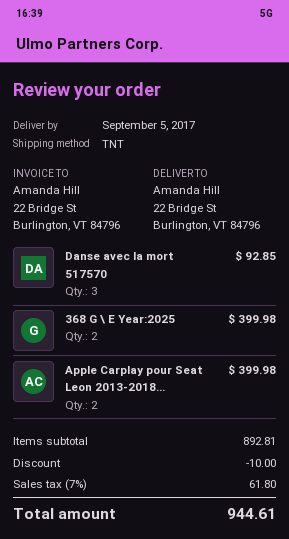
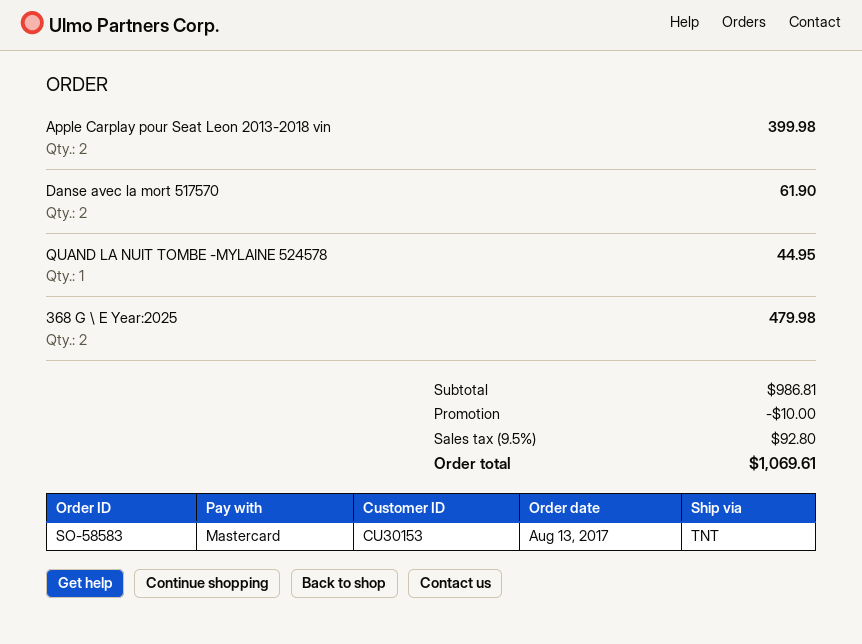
Danse avec la mort 517570: 3 for 92.85 -> 2 for 61.90
368 G \ E Year:2025: 2 for 399.98 -> 2 for 479.98
QUAND LA NUIT TOMBE -MYLAINE 524578: none -> 1 for 44.95
subtotal: 892.81 -> 986.81
tax: 7% = 61.80 -> 9.5% = 92.80
total: 944.61 -> 1069.61

